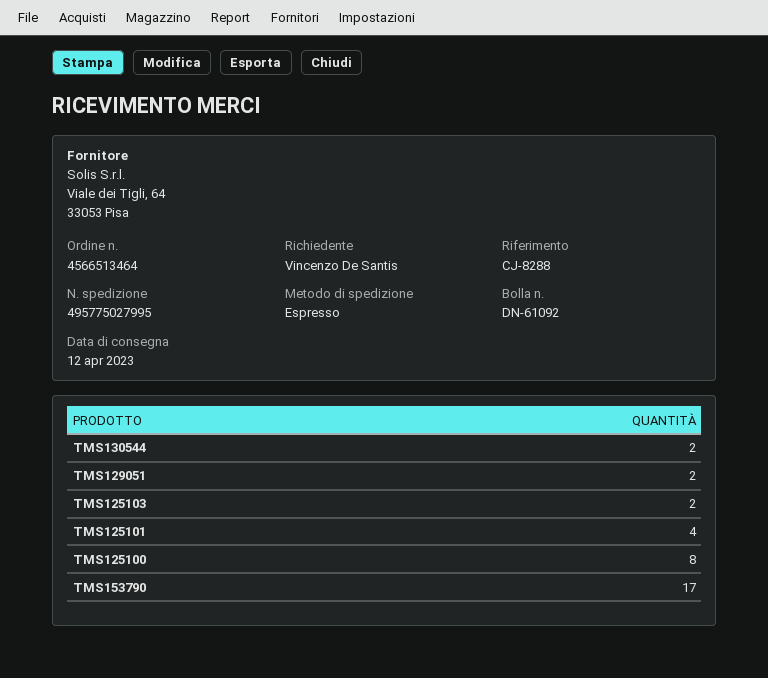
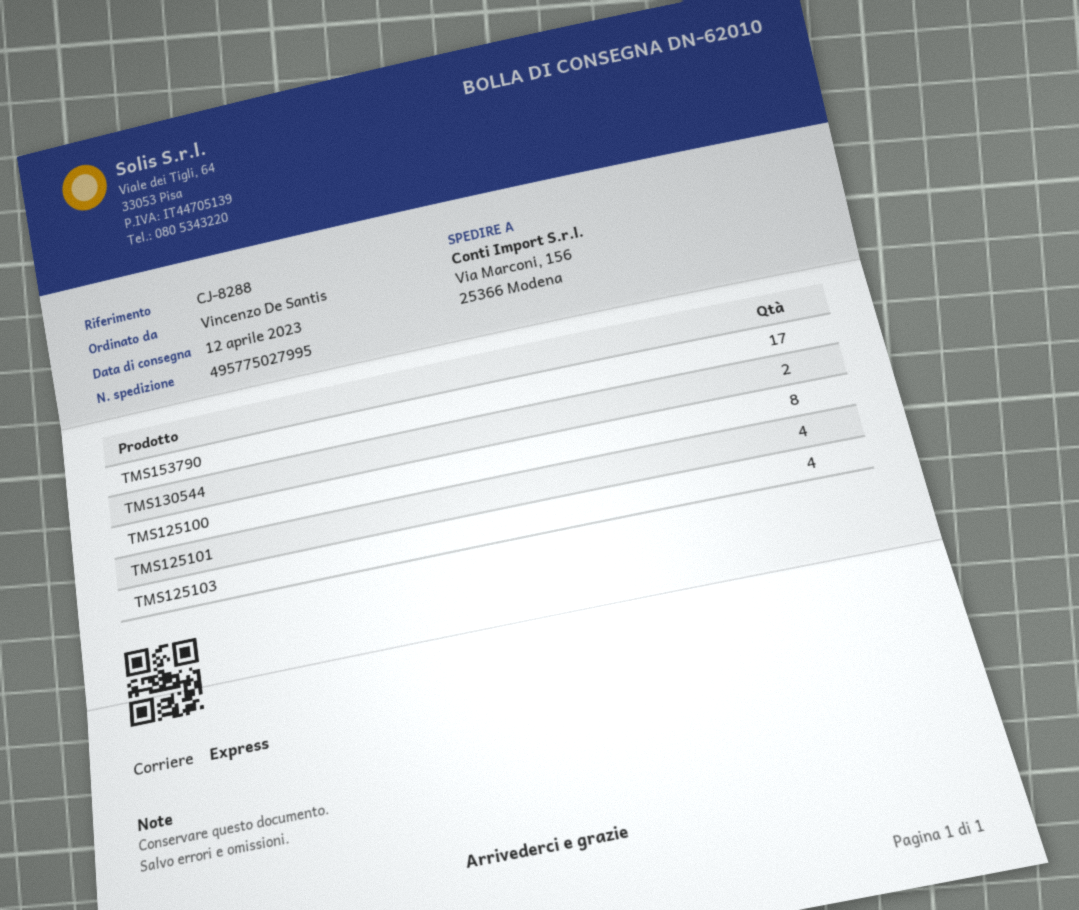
delivery note number: DN-61092 -> DN-62010
TMS129051: 2 -> none
TMS125103: 2 -> 4

